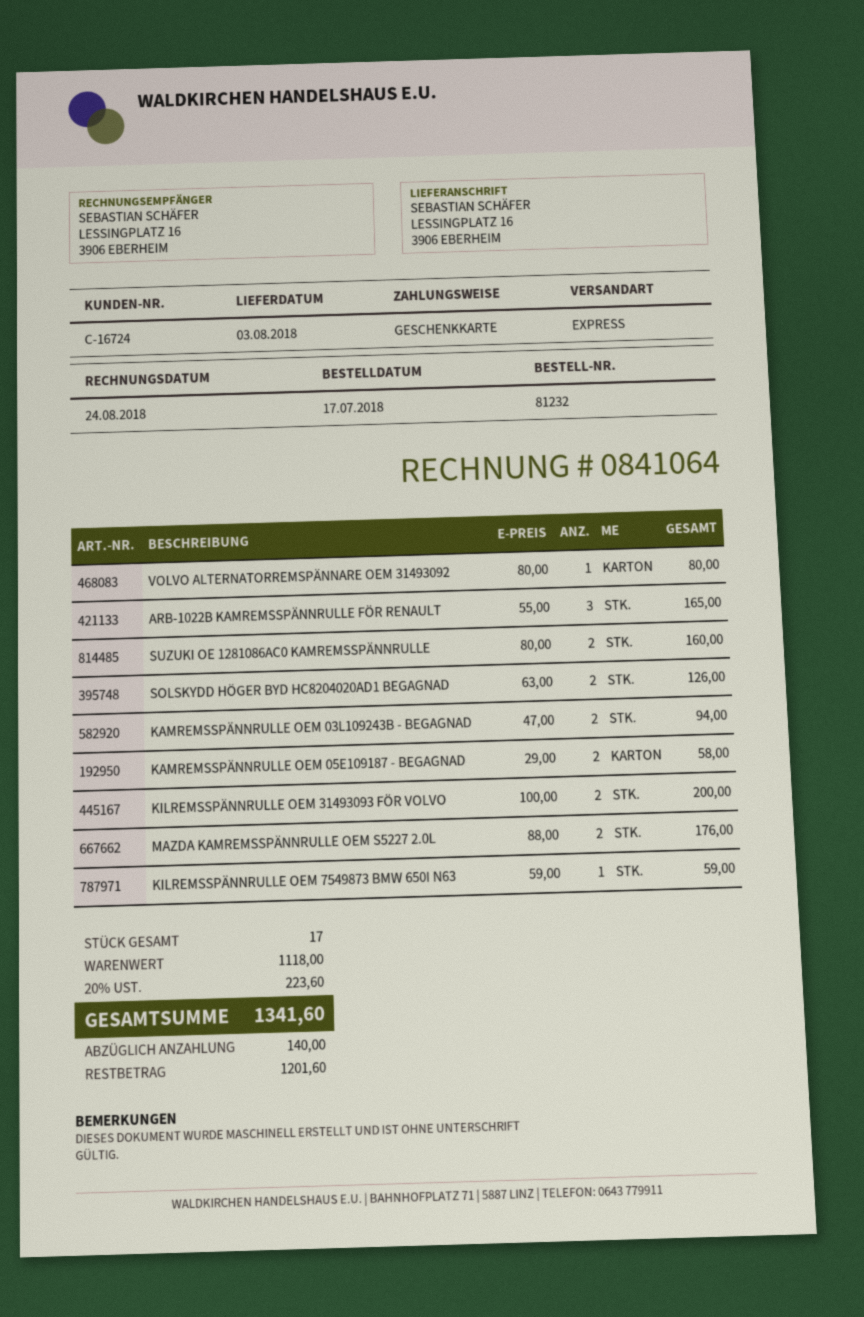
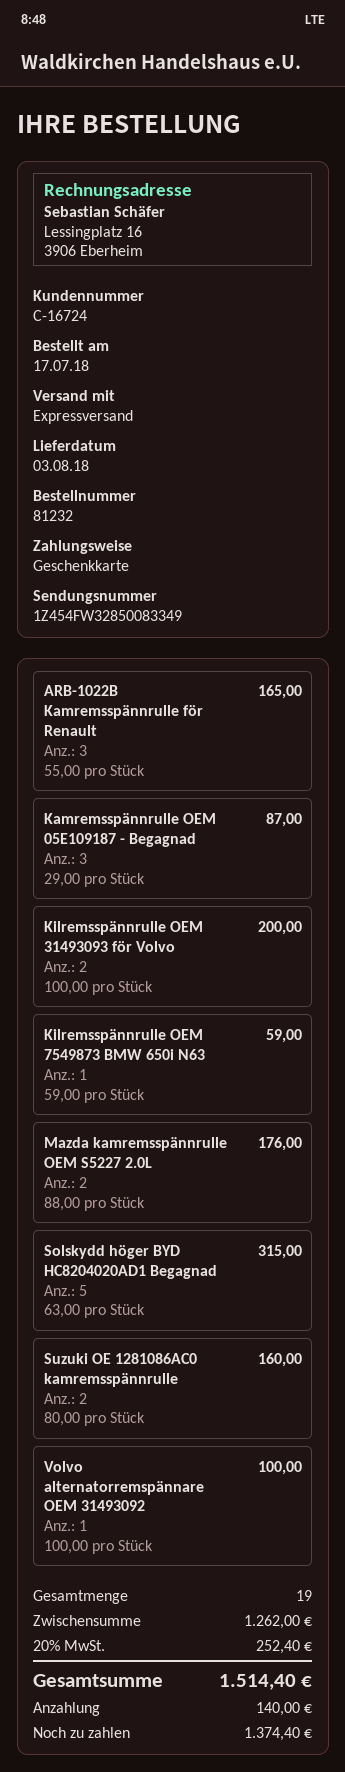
VOLVO ALTERNATORREMSPÄNNARE OEM 31493092: 1 x 80.00 = 80.00 -> 1 x 100.00 = 100.00
SOLSKYDD HÖGER BYD HC8204020AD1 BEGAGNAD: 2 x 63.00 = 126.00 -> 5 x 63.00 = 315.00
KAMREMSSPÄNNRULLE OEM 03L109243B - BEGAGNAD: 2 x 47.00 = 94.00 -> none
KAMREMSSPÄNNRULLE OEM 05E109187 - BEGAGNAD: 2 x 29.00 = 58.00 -> 3 x 29.00 = 87.00
total quantity: 17 -> 19
subtotal: 1118.00 -> 1262.00
tax: 20% = 223.60 -> 20% = 252.40
total: 1341.60 -> 1514.40
balance: 1201.60 -> 1374.40

